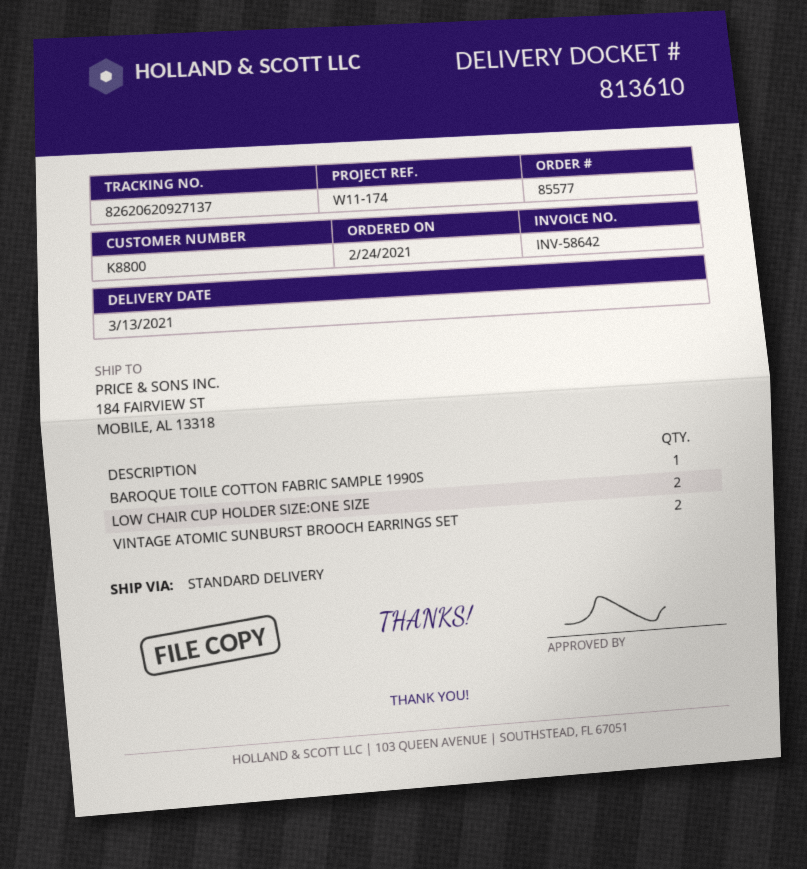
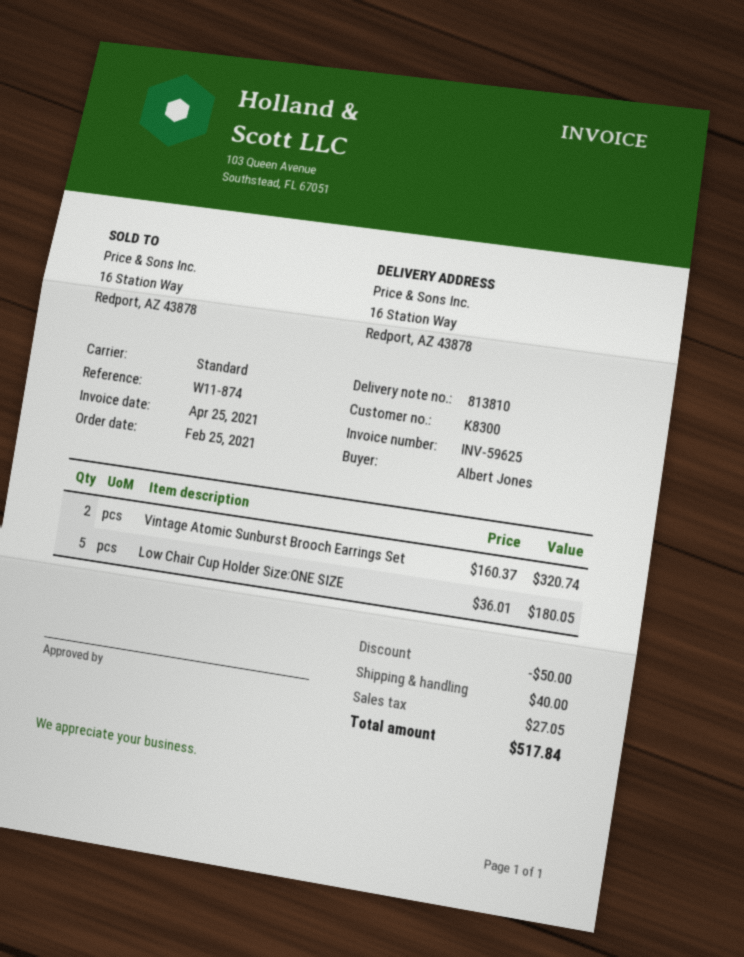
order date: 2021-02-24 -> 2021-02-25
delivery note number: 813610 -> 813810
invoice number: INV-58642 -> INV-59625
customer number: K8800 -> K8300
reference: W11-174 -> W11-874
ship to: 184 FAIRVIEW ST, MOBILE, AL 13318 -> 16 Station Way, Redport, AZ 43878
BAROQUE TOILE COTTON FABRIC SAMPLE 1990S: 1 -> none
LOW CHAIR CUP HOLDER SIZE:ONE SIZE: 2 -> 5

